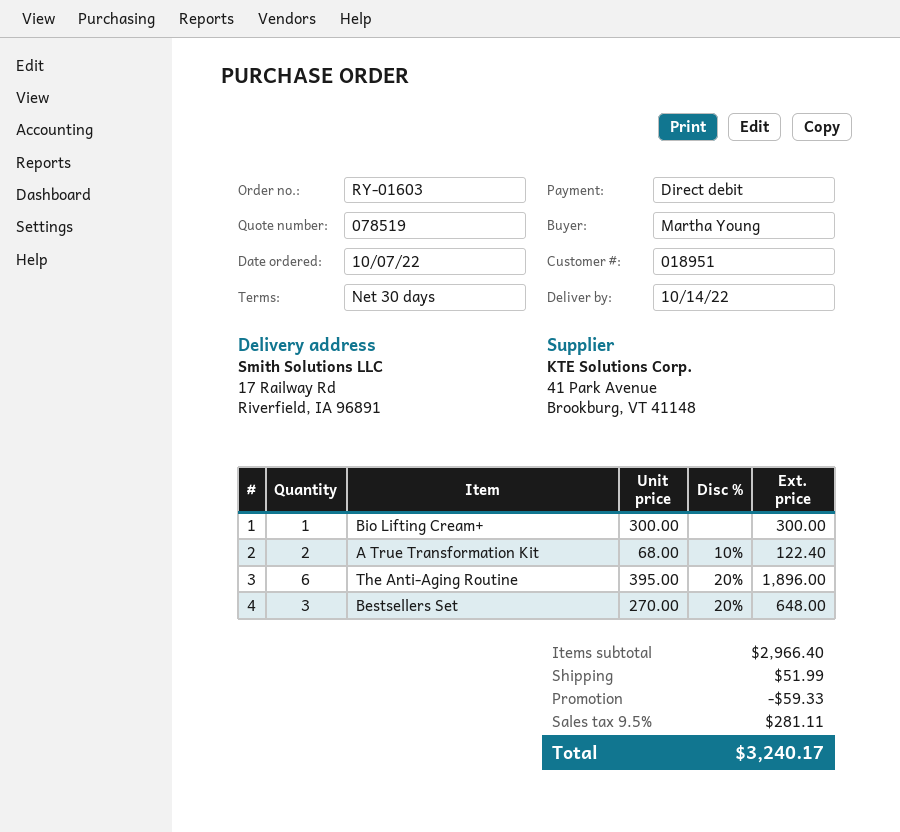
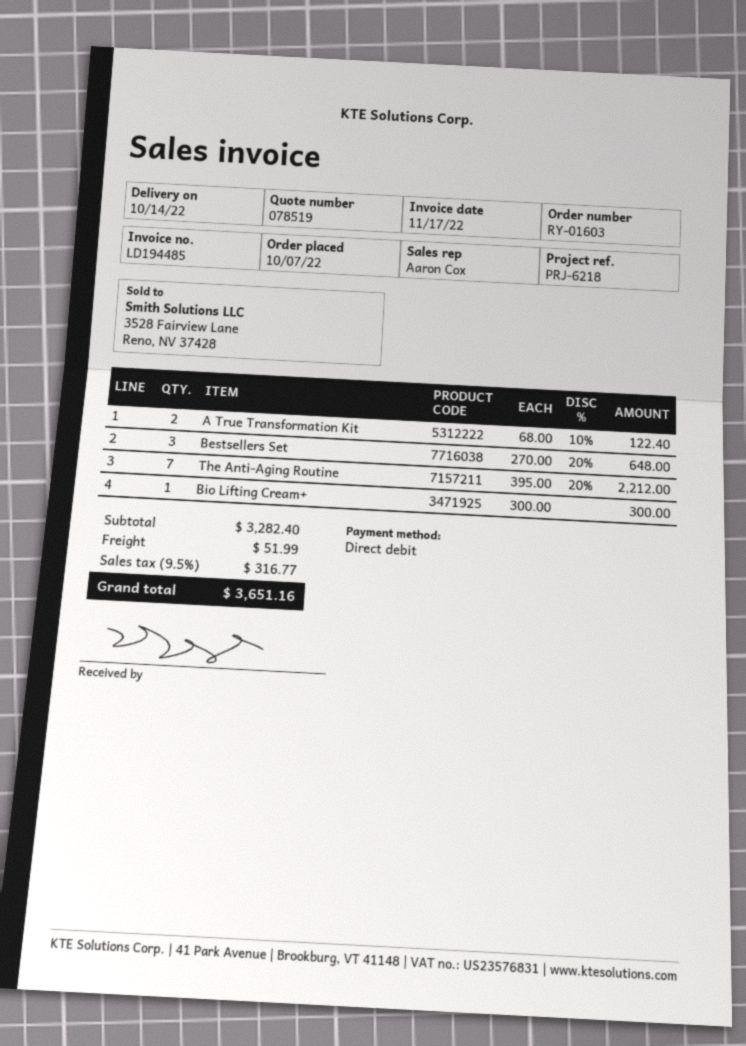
The Anti-Aging Routine: 6 x 395.00 - 20% = 1896.00 -> 7 x 395.00 - 20% = 2212.00
subtotal: 2966.40 -> 3282.40
discount: 59.33 -> none
tax: 9.5% = 281.11 -> 9.5% = 316.77
total: 3240.17 -> 3651.16

